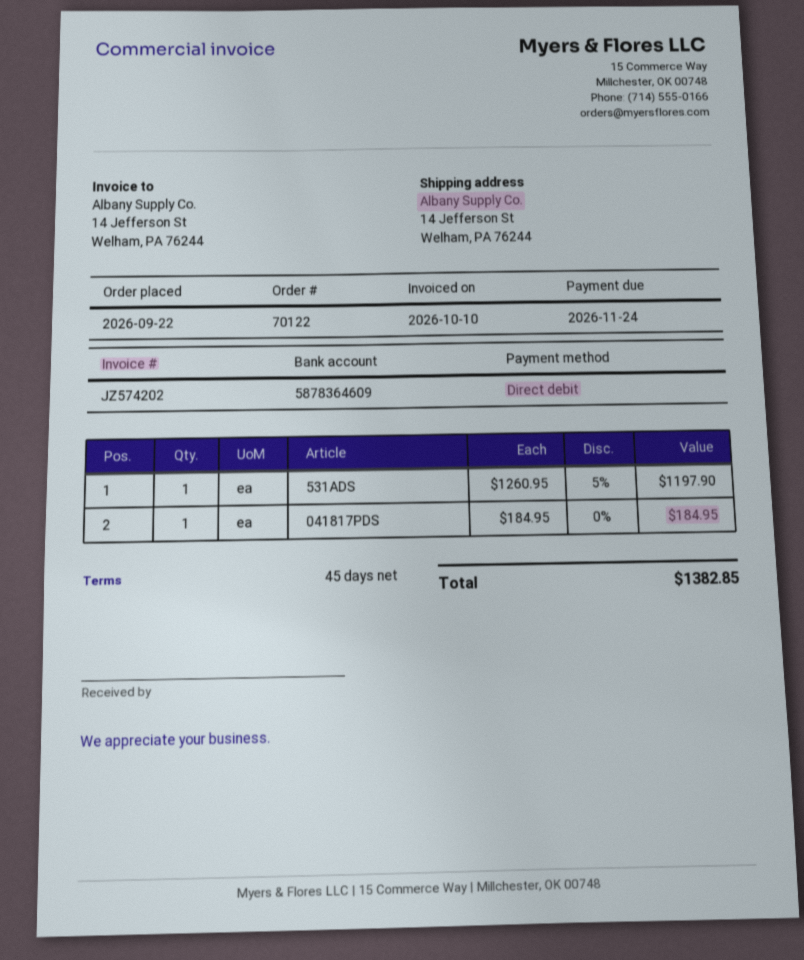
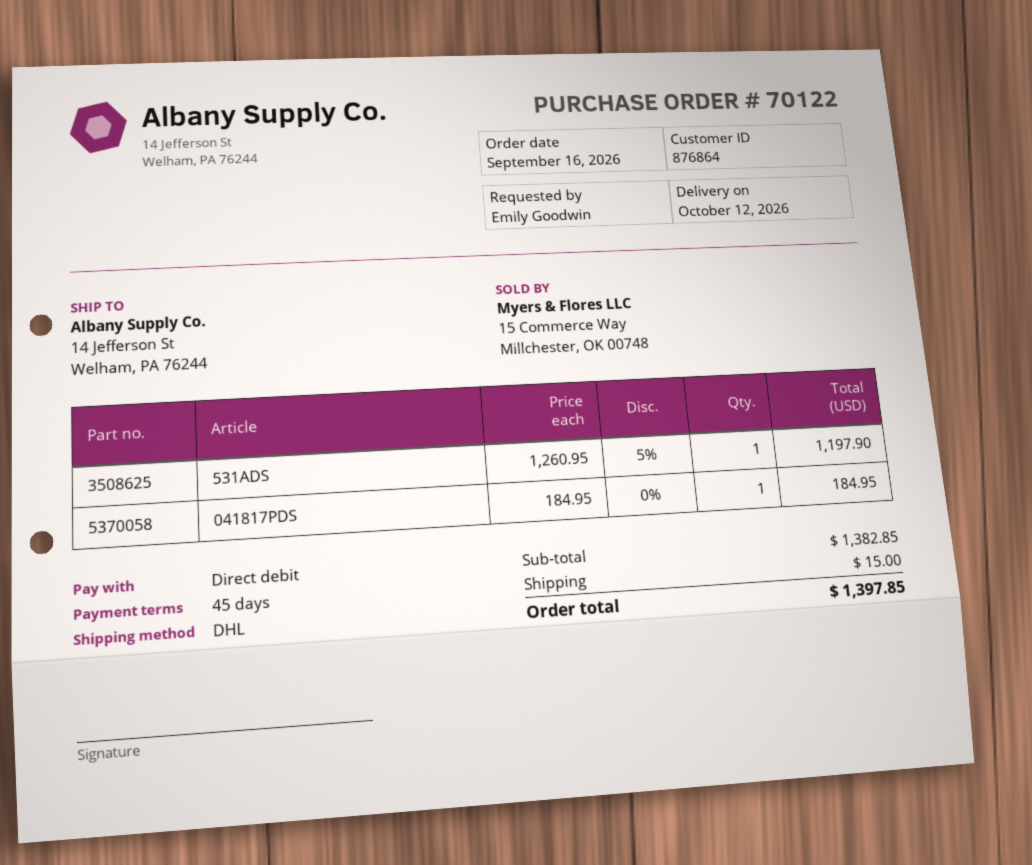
order date: 2026-09-22 -> 2026-09-16
shipping: none -> 15.00
total: 1382.85 -> 1397.85

